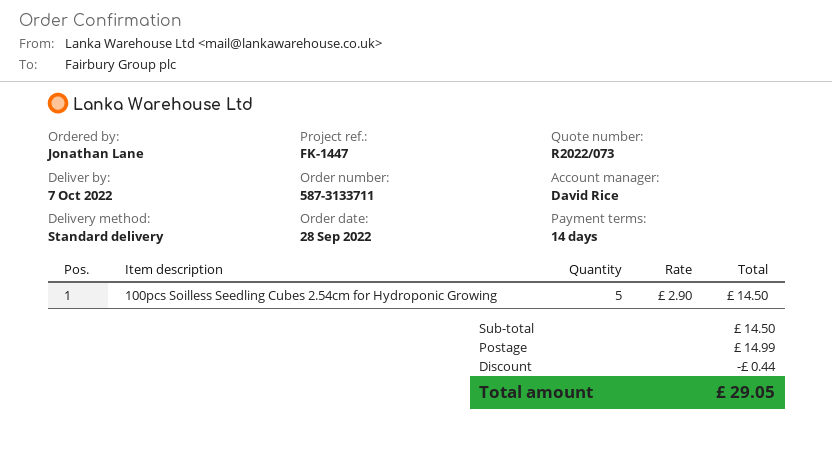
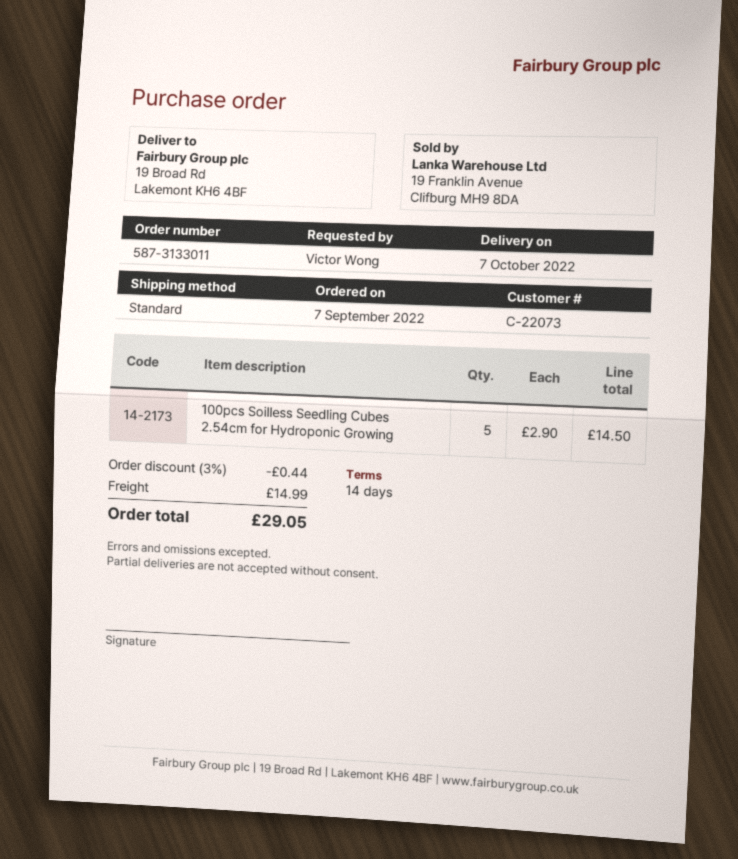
order number: 587-3133711 -> 587-3133011
order date: 2022-09-28 -> 2022-09-07
ordered by: Jonathan Lane -> Victor Wong

